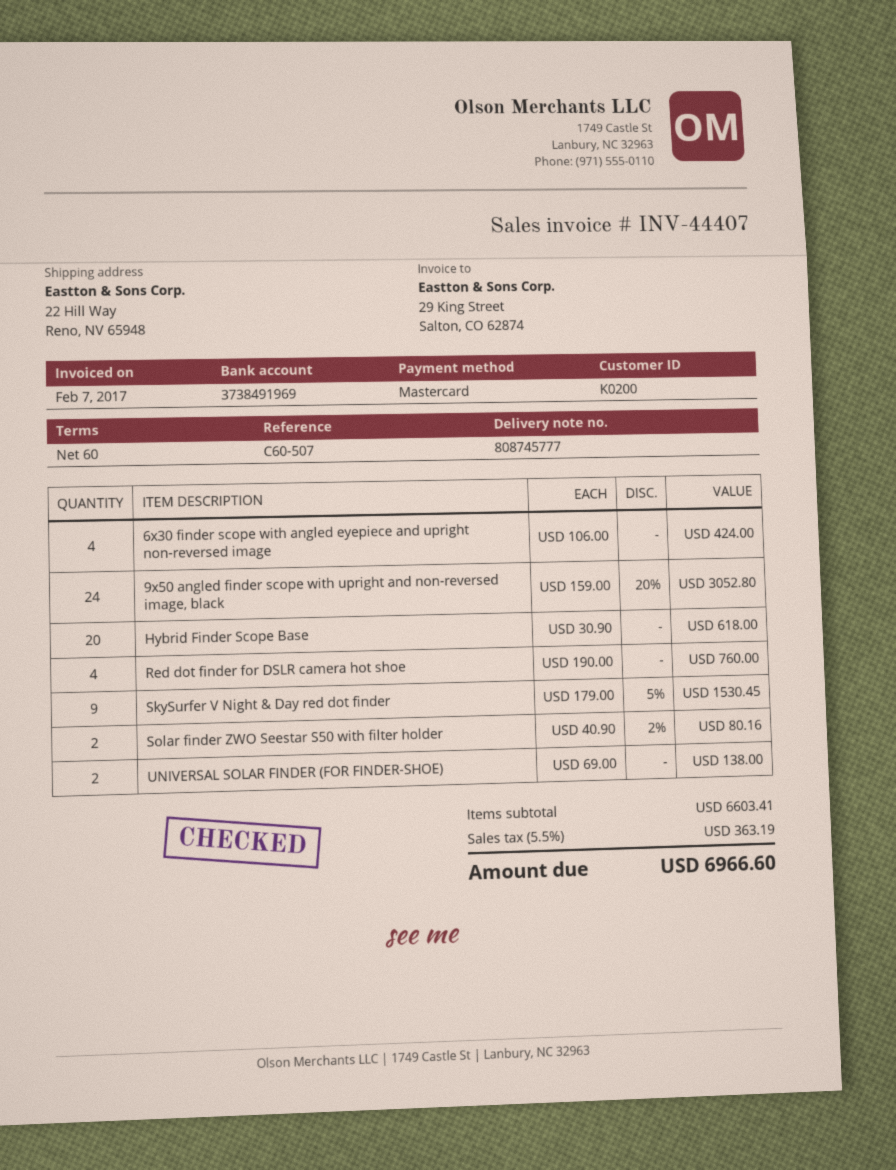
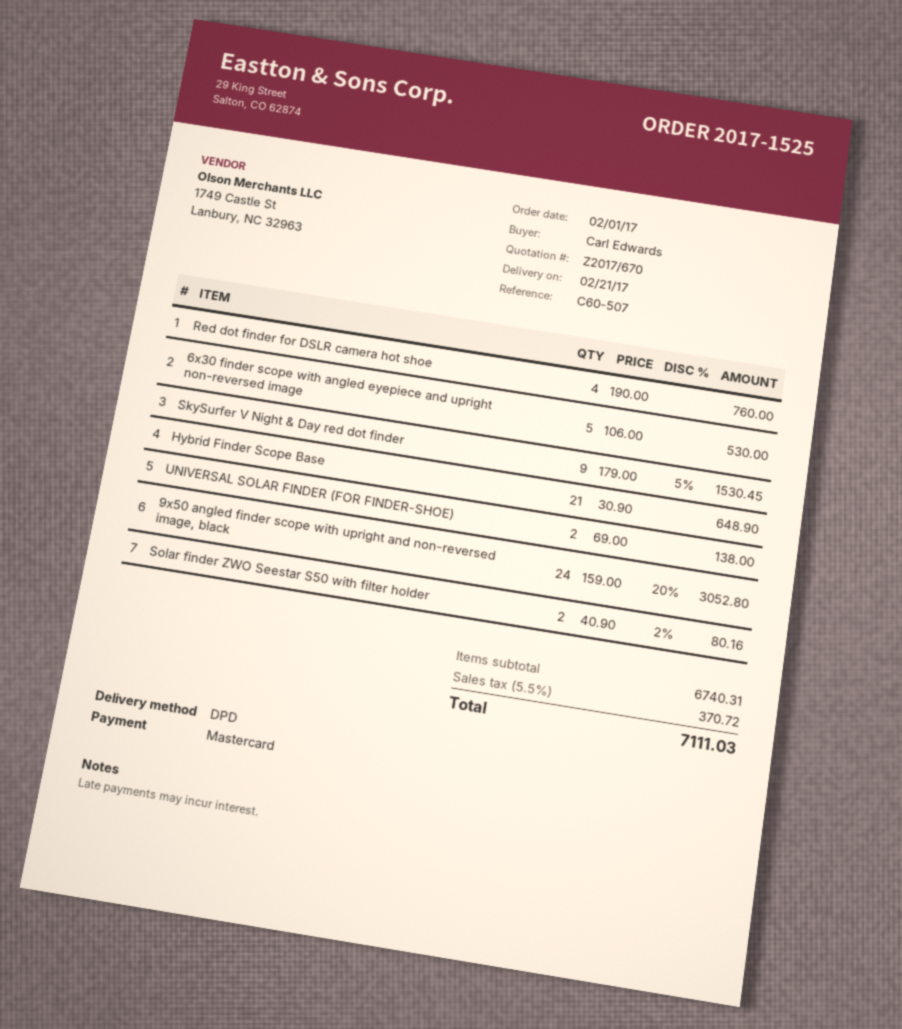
6x30 finder scope with angled eyepiece and upright non-reversed image: 4 x 106.00 = 424.00 -> 5 x 106.00 = 530.00
Hybrid Finder Scope Base: 20 x 30.90 = 618.00 -> 21 x 30.90 = 648.90
subtotal: 6603.41 -> 6740.31
tax: 5.5% = 363.19 -> 5.5% = 370.72
total: 6966.60 -> 7111.03

